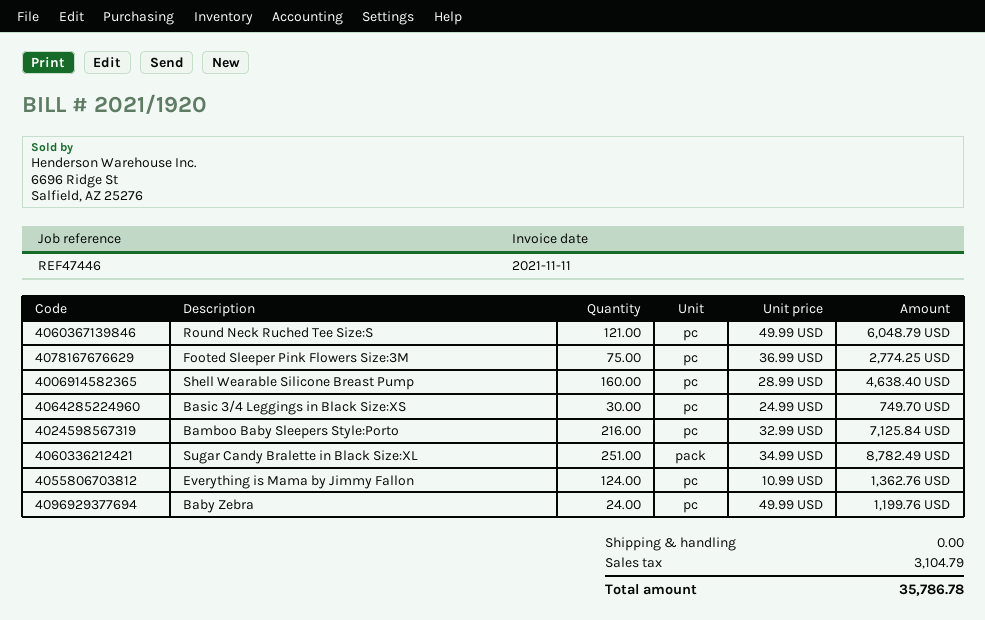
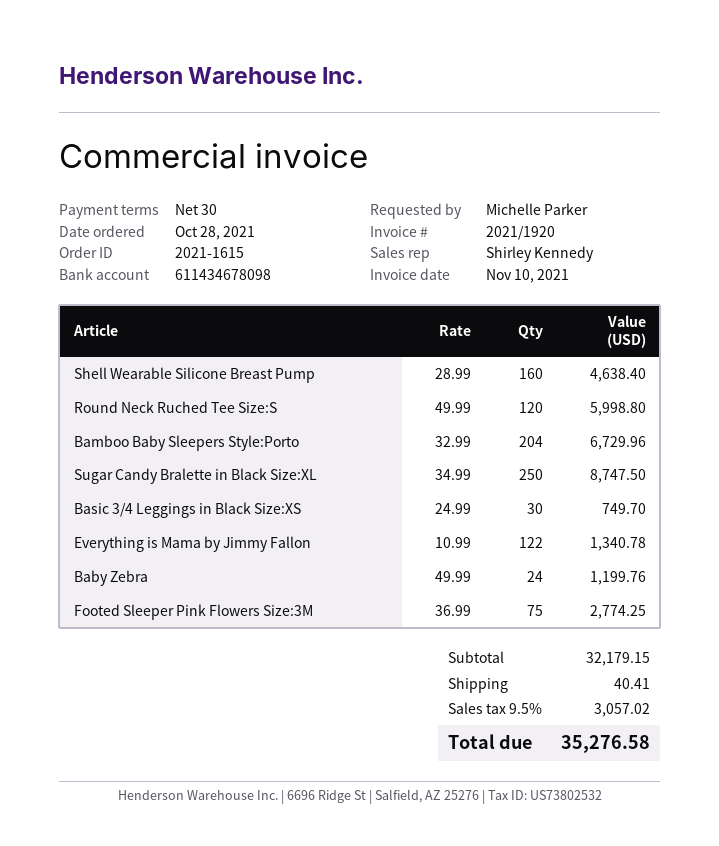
invoice date: 2021-11-11 -> 2021-11-10
Round Neck Ruched Tee Size:S: 121 x 49.99 = 6048.79 -> 120 x 49.99 = 5998.80
Bamboo Baby Sleepers Style:Porto: 216 x 32.99 = 7125.84 -> 204 x 32.99 = 6729.96
Sugar Candy Bralette in Black Size:XL: 251 x 34.99 = 8782.49 -> 250 x 34.99 = 8747.50
Everything is Mama by Jimmy Fallon: 124 x 10.99 = 1362.76 -> 122 x 10.99 = 1340.78
shipping: 0.00 -> 40.41
tax: 3104.79 -> 3057.02
total: 35786.78 -> 35276.58

